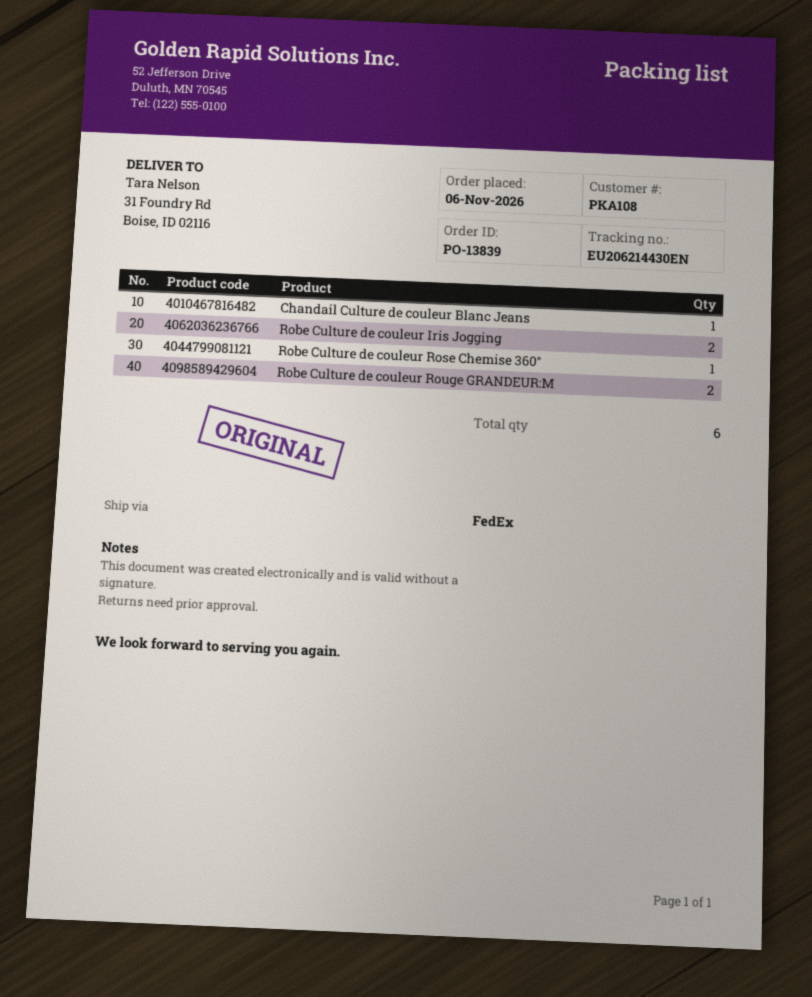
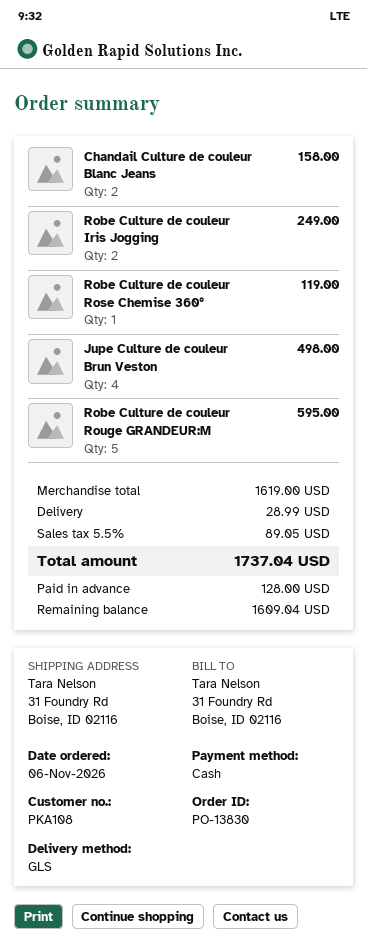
order number: PO-13839 -> PO-13830
shipping method: FedEx -> GLS
Chandail Culture de couleur Blanc Jeans: 1 -> 2
Robe Culture de couleur Rouge GRANDEUR:M: 2 -> 5
Jupe Culture de couleur Brun Veston: none -> 4

